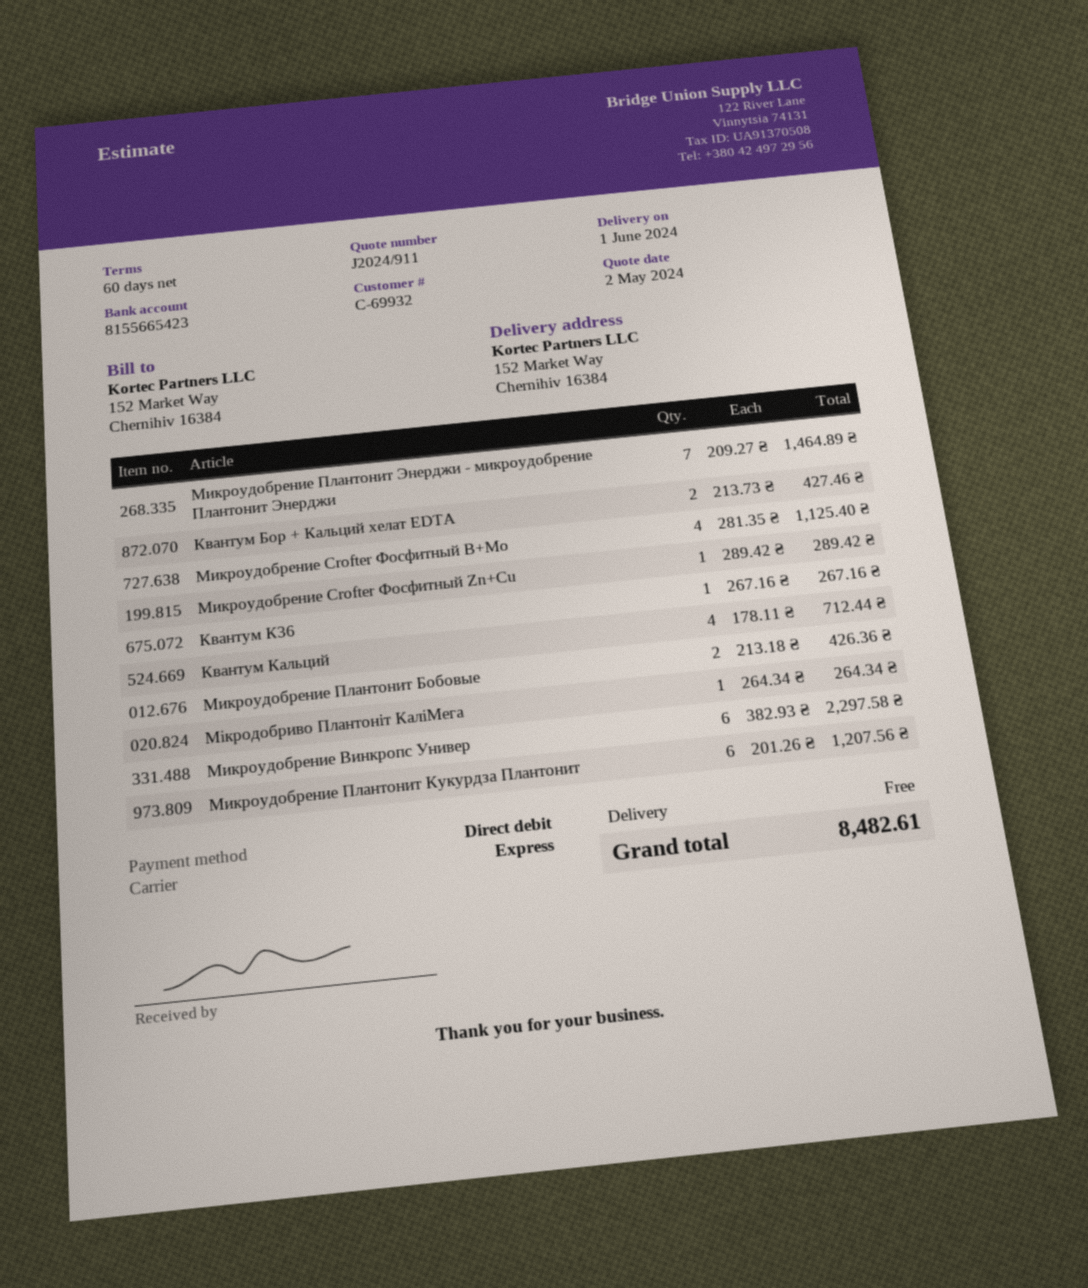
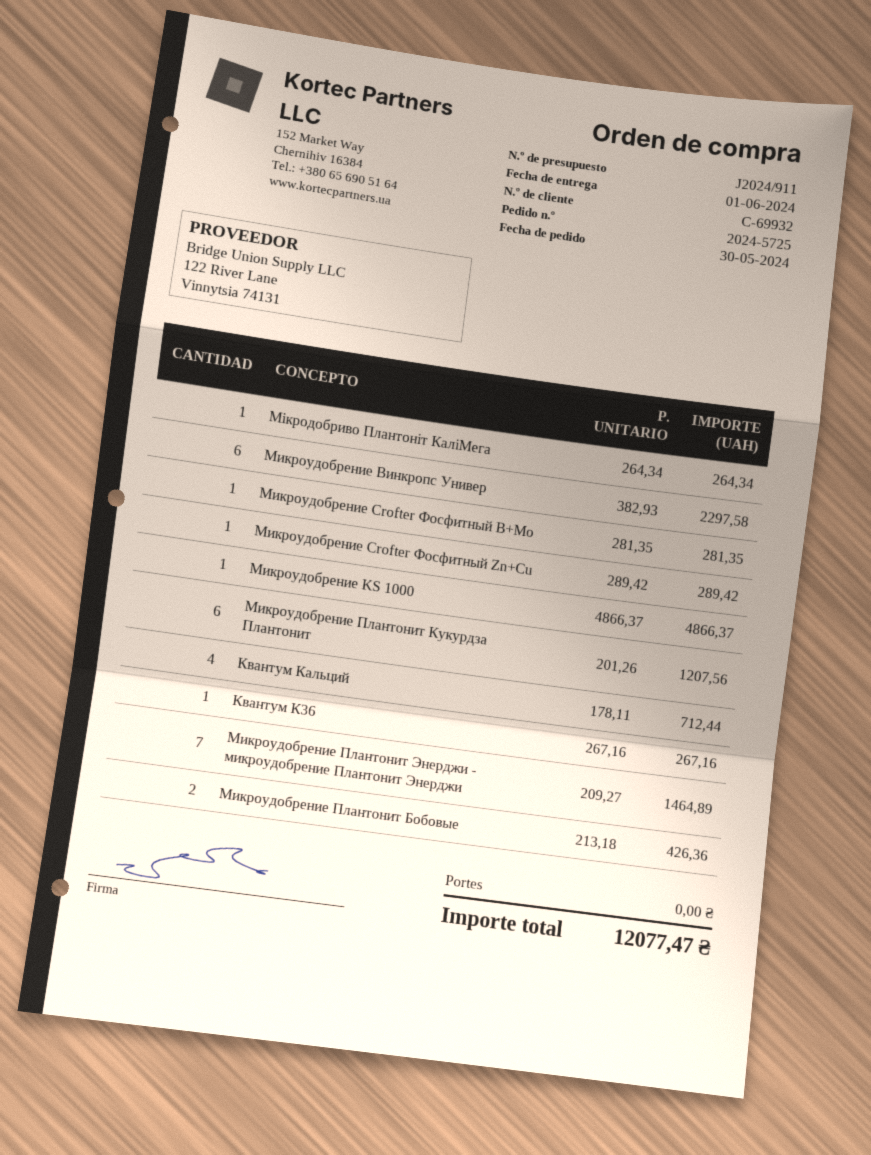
Квантум Бор + Кальций хелат EDTA: 2 x 213.73 = 427.46 -> none
Микроудобрение Crofter Фосфитный B+Mo: 4 x 281.35 = 1125.40 -> 1 x 281.35 = 281.35
Микроудобрение KS 1000: none -> 1 x 4866.37 = 4866.37
total: 8482.61 -> 12077.47

